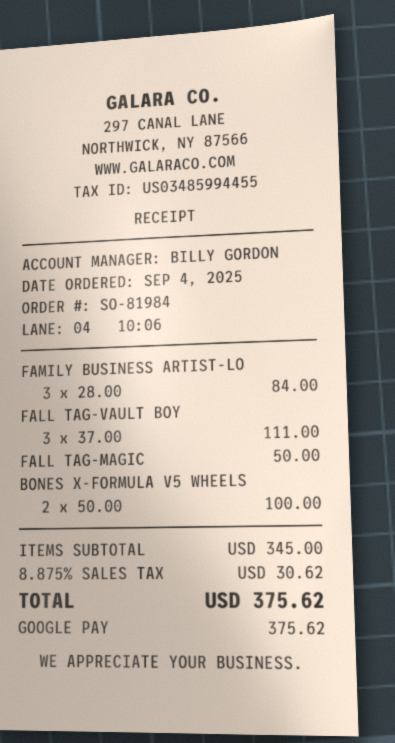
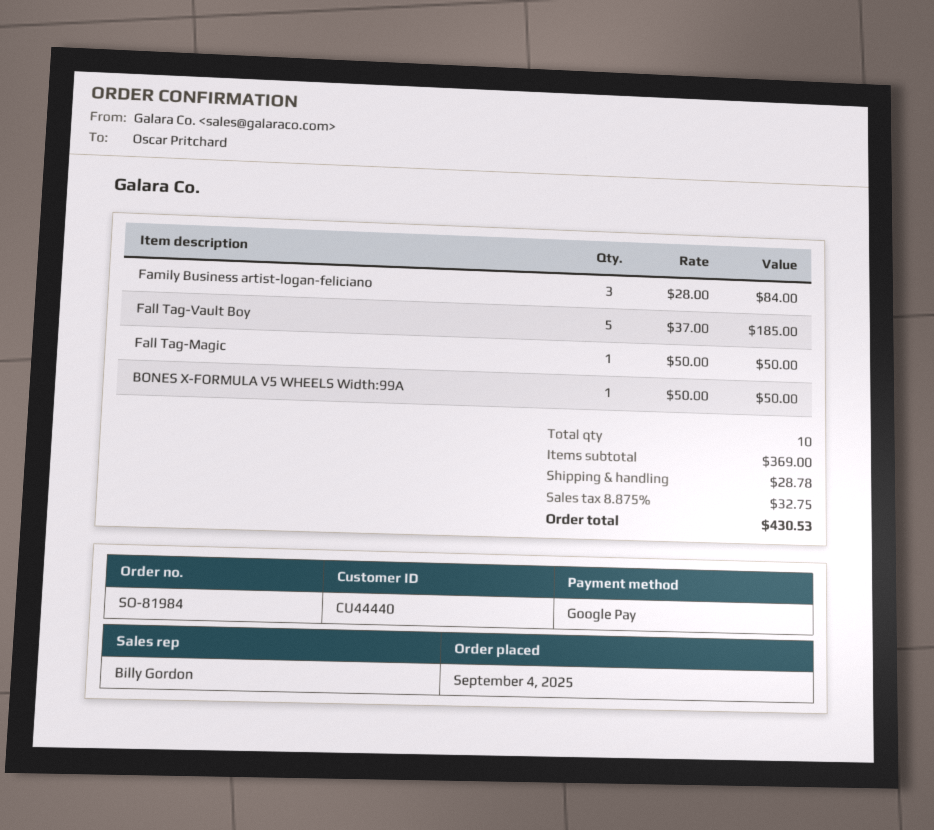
FALL TAG-VAULT BOY: 3 x 37.00 = 111.00 -> 5 x 37.00 = 185.00
BONES X-FORMULA V5 WHEELS: 2 x 50.00 = 100.00 -> 1 x 50.00 = 50.00
subtotal: 345.00 -> 369.00
shipping: none -> 28.78
tax: 8.875% = 30.62 -> 8.875% = 32.75
total: 375.62 -> 430.53

